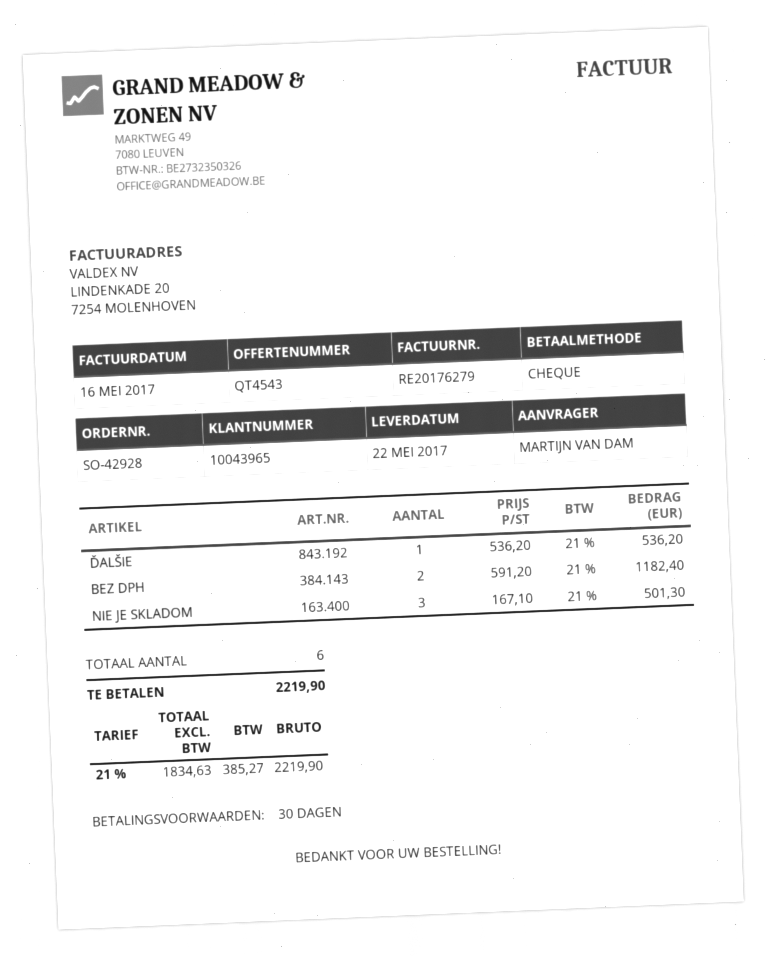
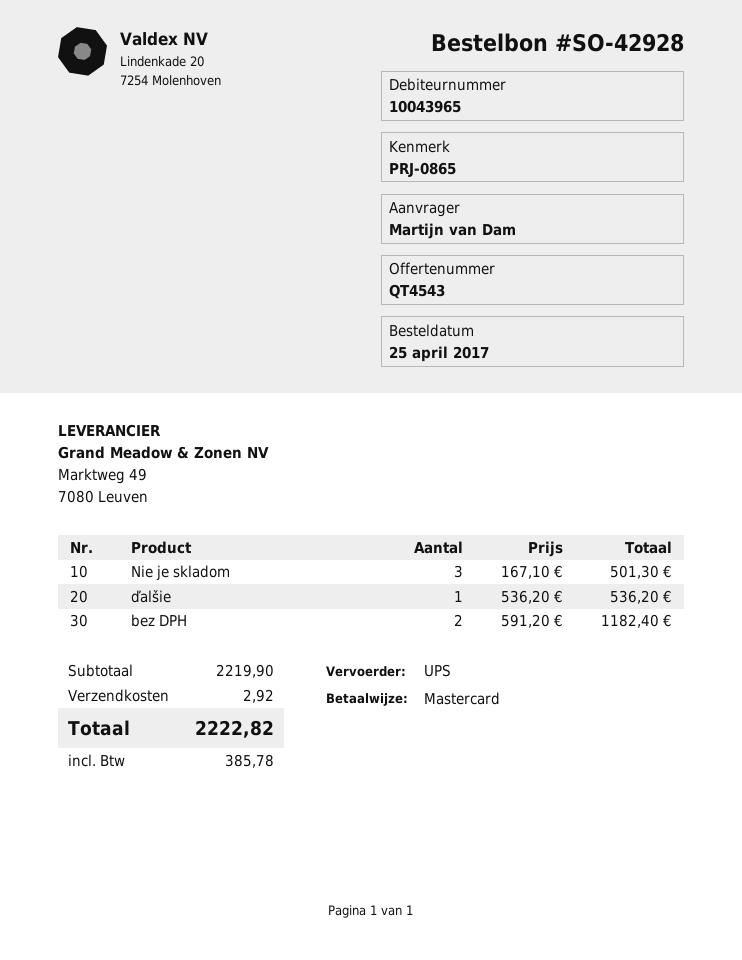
payment method: cheque -> Mastercard
shipping: none -> 2.92
tax: 385.27 -> 385.78
total: 2219.90 -> 2222.82

